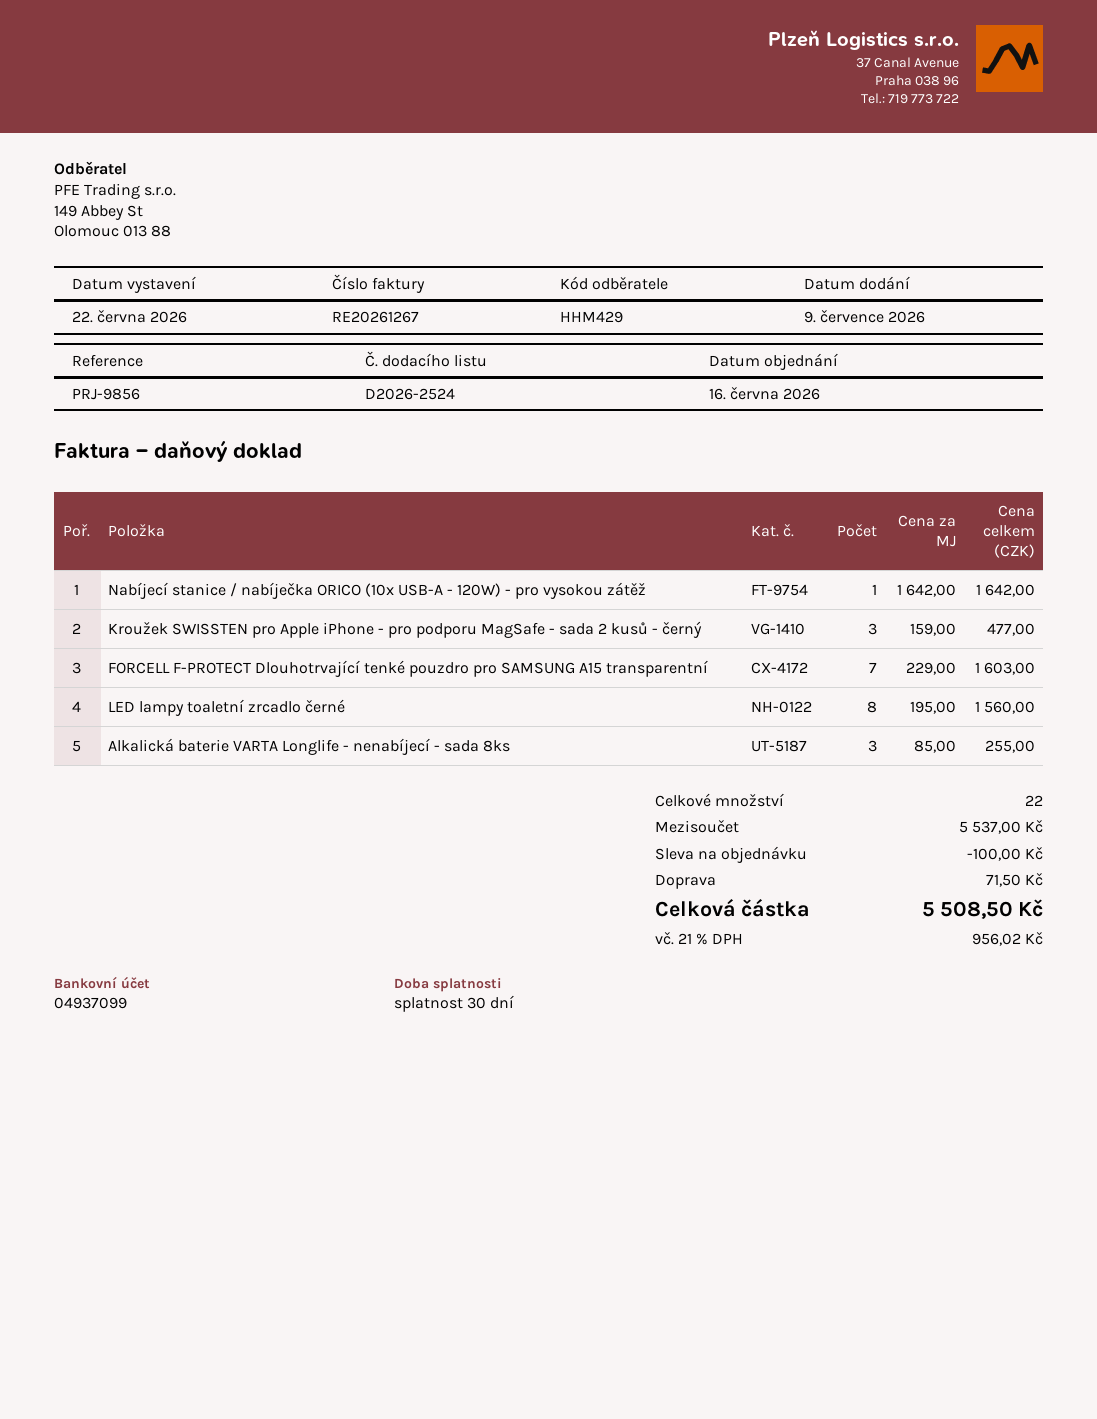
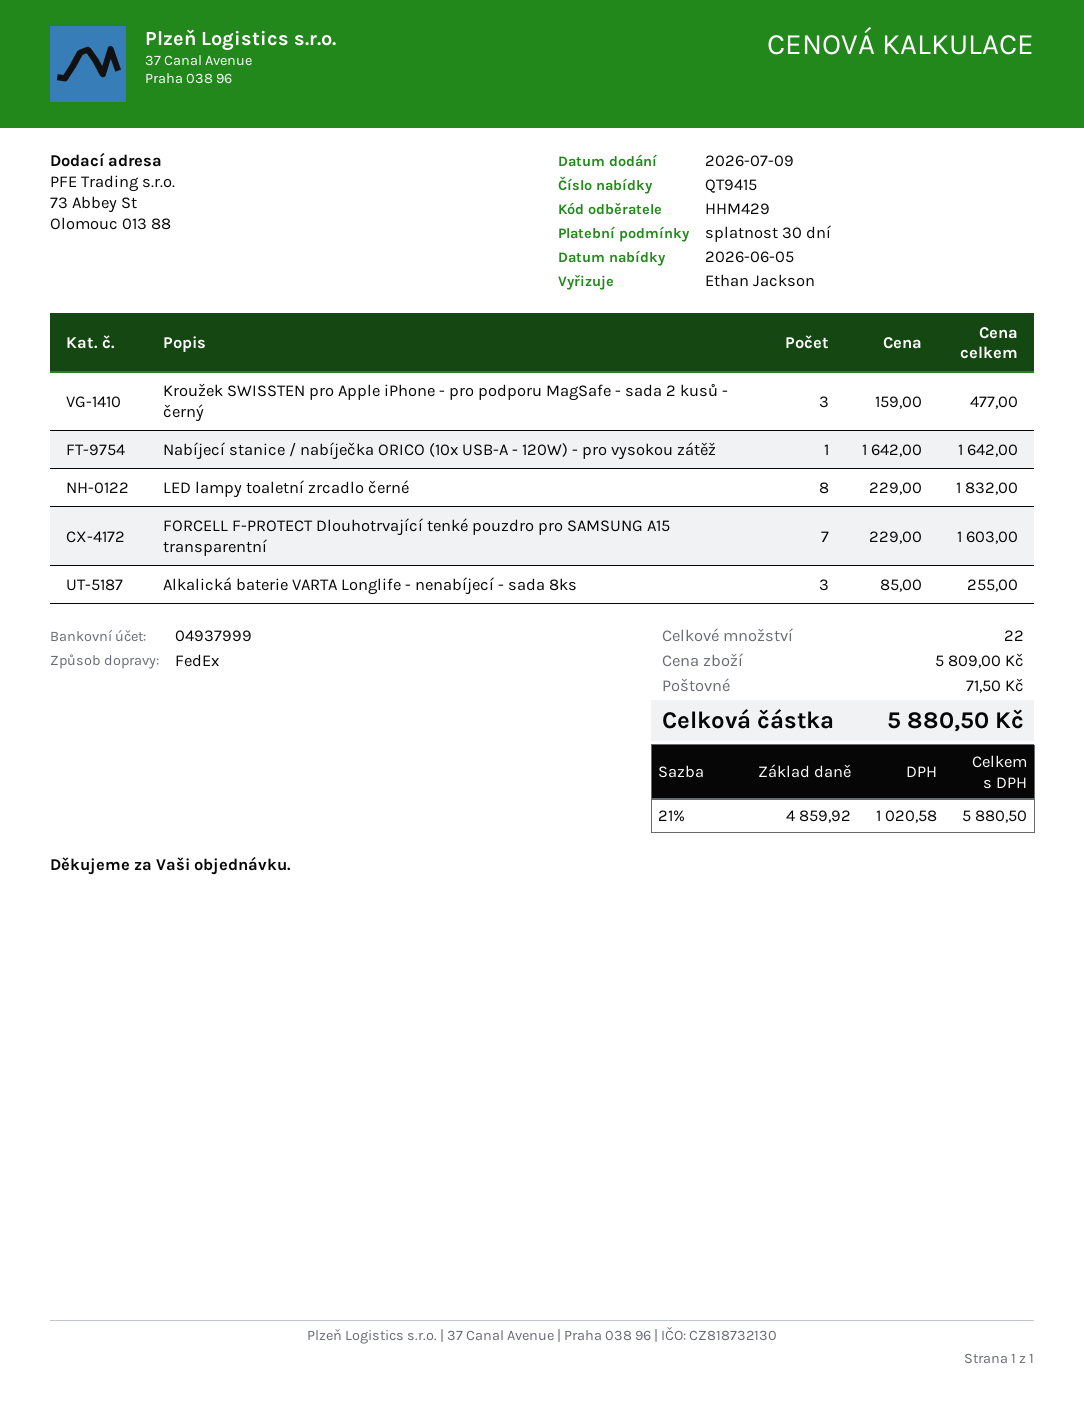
bank account: 04937099 -> 04937999
LED lampy toaletní zrcadlo černé: 8 x 195.00 = 1560.00 -> 8 x 229.00 = 1832.00
subtotal: 5537.00 -> 5809.00
discount: 100.00 -> none
tax: 21% = 956.02 -> 21% = 1020.58
total: 5508.50 -> 5880.50

